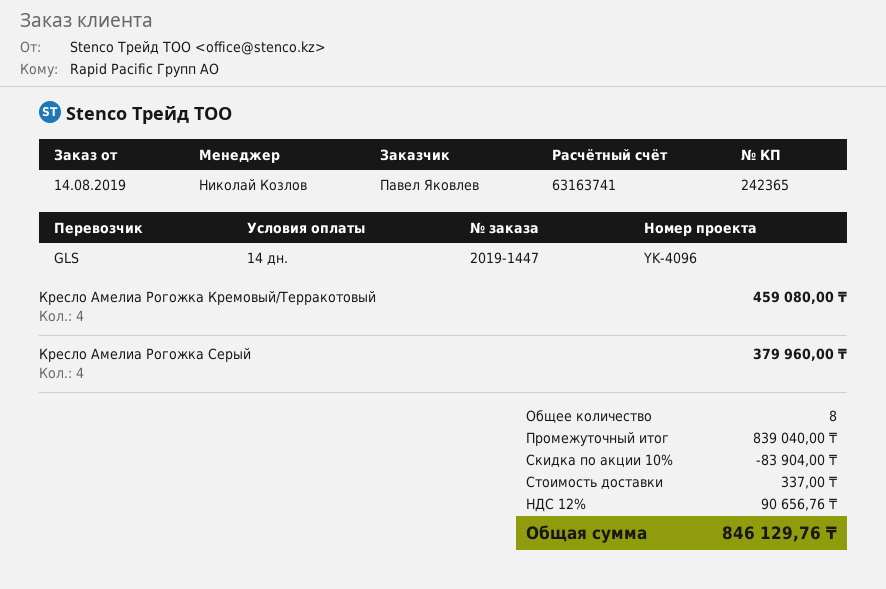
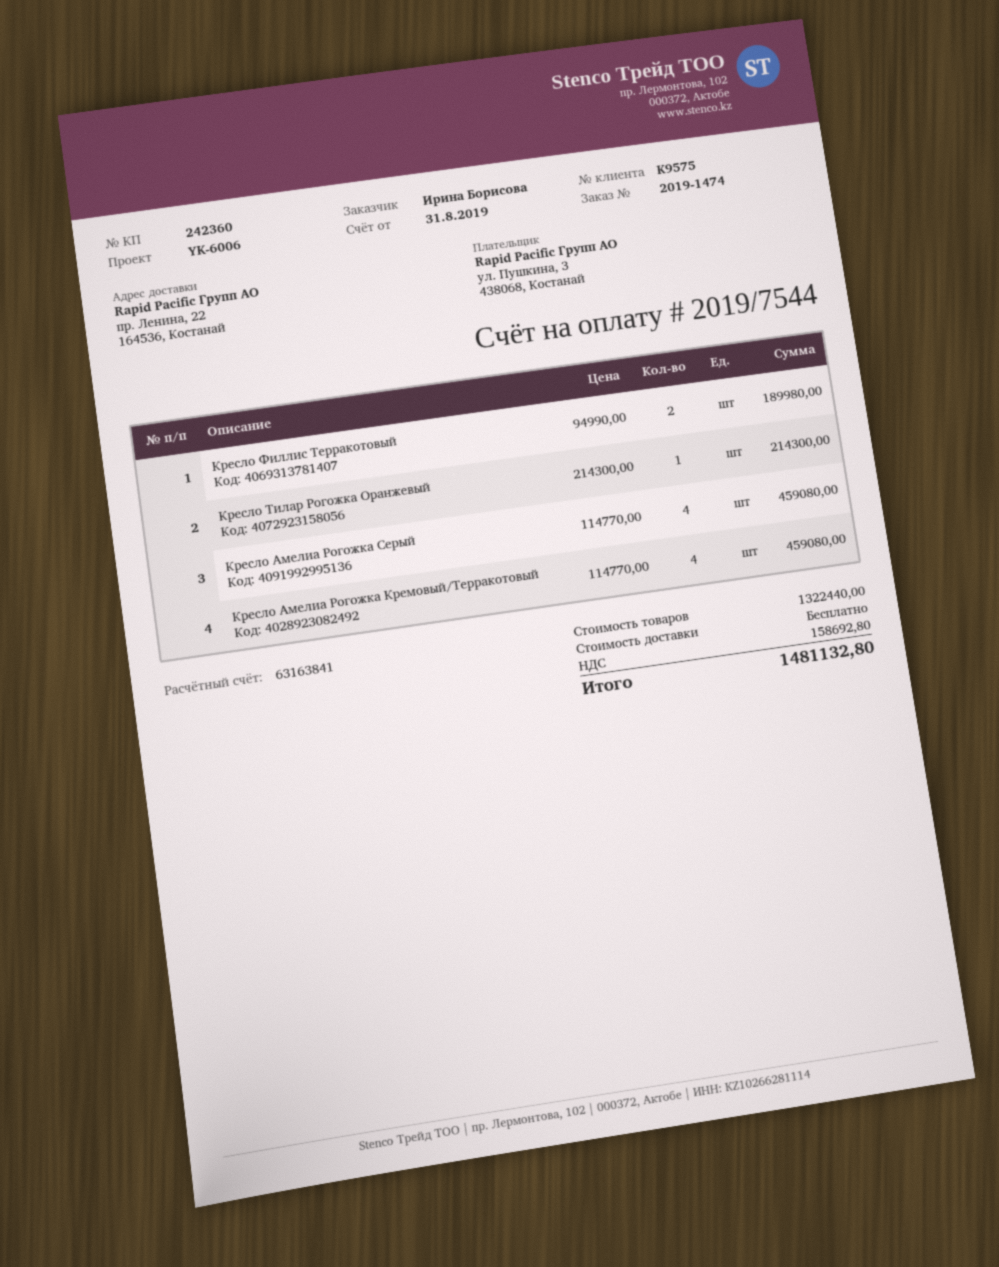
quote number: 242365 -> 242360
order number: 2019-1447 -> 2019-1474
reference: YK-4096 -> YK-6006
ordered by: Павел Яковлев -> Ирина Борисова
bank account: 63163741 -> 63163841
Кресло Амелиа Рогожка Серый: 4 for 379960.00 -> 4 for 459080.00
Кресло Филлис Терракотовый: none -> 2 for 189980.00
Кресло Тилар Рогожка Оранжевый: none -> 1 for 214300.00
subtotal: 839040.00 -> 1322440.00
discount: 10% = 83904.00 -> none
shipping: 337.00 -> 0.00
tax: 90656.76 -> 158692.80
total: 846129.76 -> 1481132.80

